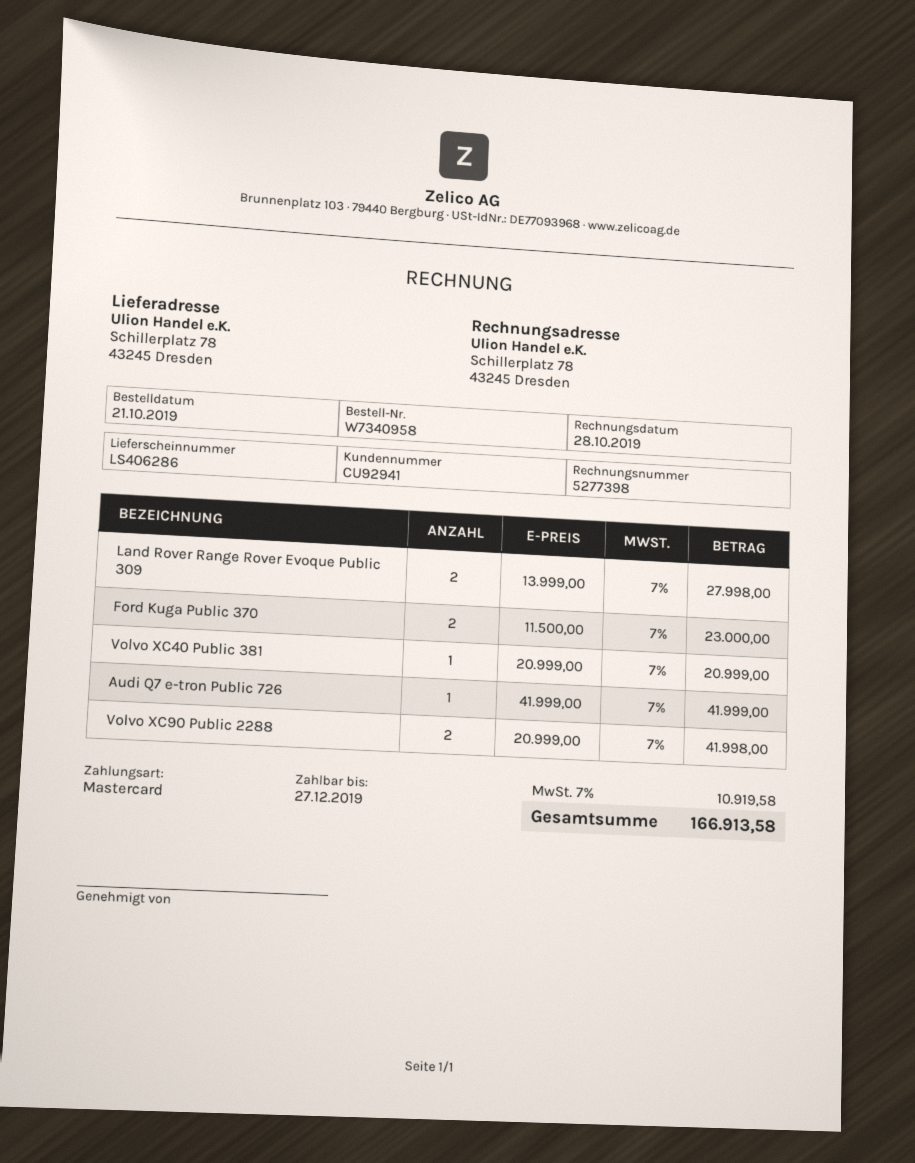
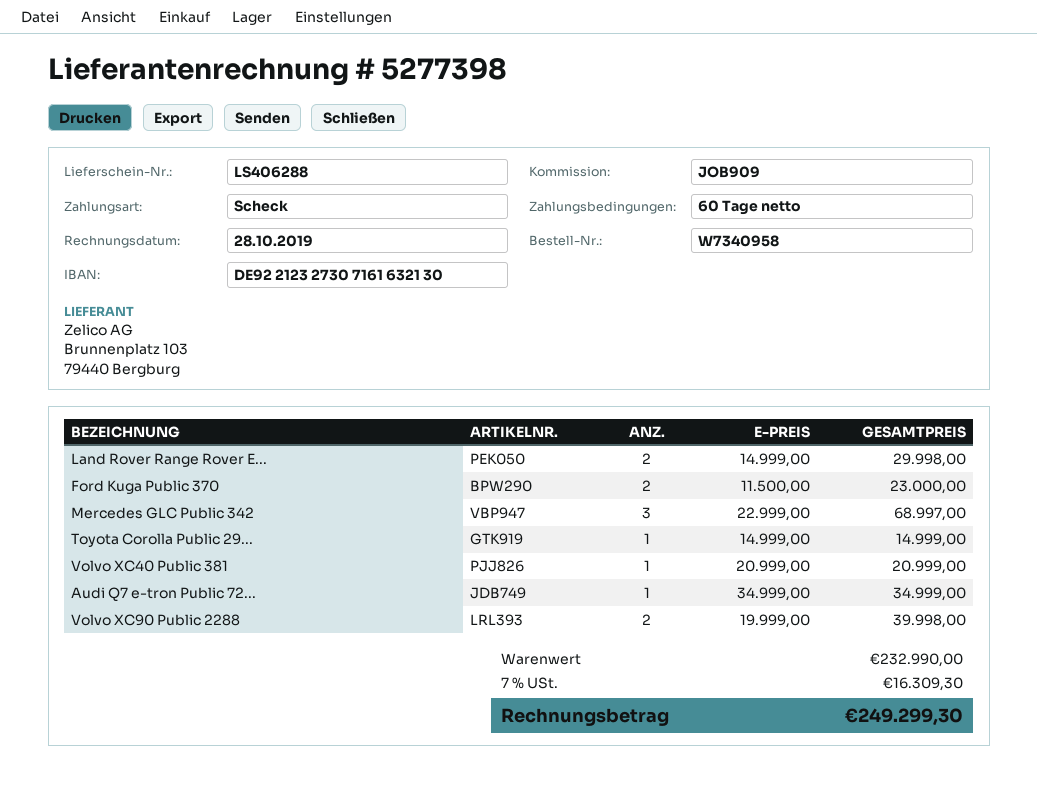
delivery note number: LS406286 -> LS406288
payment method: Mastercard -> cheque
Land Rover Range Rover Evoque Public 309: 2 x 13999.00 = 27998.00 -> 2 x 14999.00 = 29998.00
Audi Q7 e-tron Public 726: 1 x 41999.00 = 41999.00 -> 1 x 34999.00 = 34999.00
Volvo XC90 Public 2288: 2 x 20999.00 = 41998.00 -> 2 x 19999.00 = 39998.00
Mercedes GLC Public 342: none -> 3 x 22999.00 = 68997.00
Toyota Corolla Public 29...: none -> 1 x 14999.00 = 14999.00
tax: 7% = 10919.58 -> 7% = 16309.30
total: 166913.58 -> 249299.30

